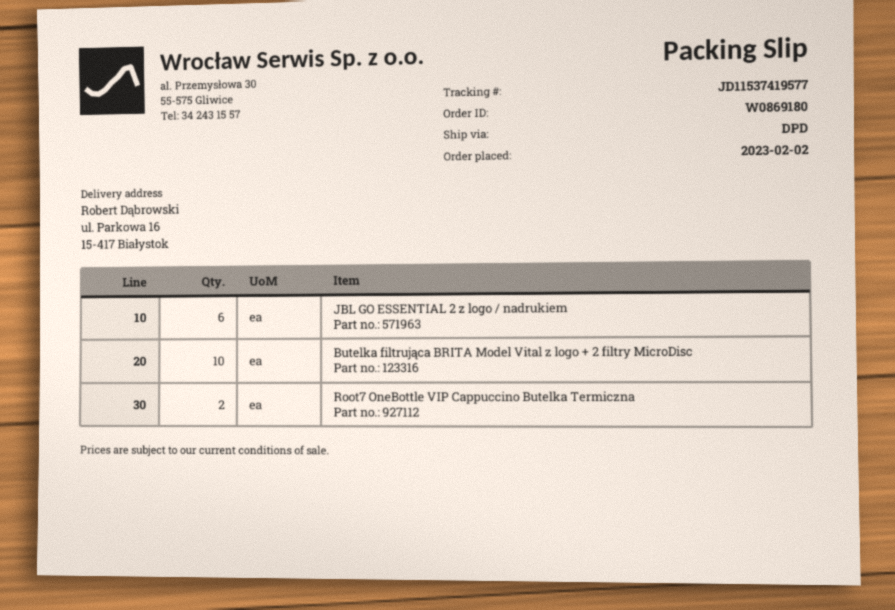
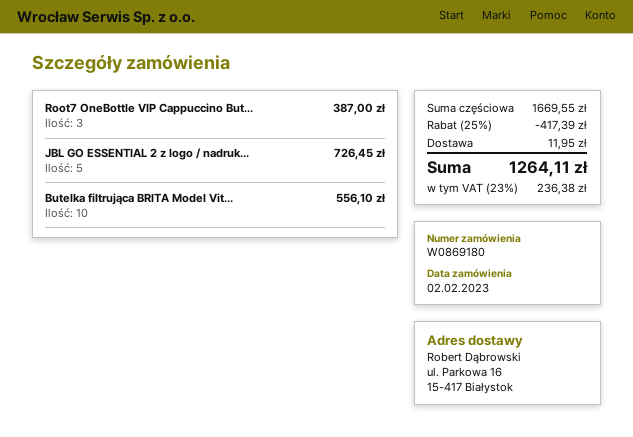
JBL GO ESSENTIAL 2 z logo / nadrukiem: 6 -> 5
Root7 OneBottle VIP Cappuccino Butelka Termiczna: 2 -> 3

